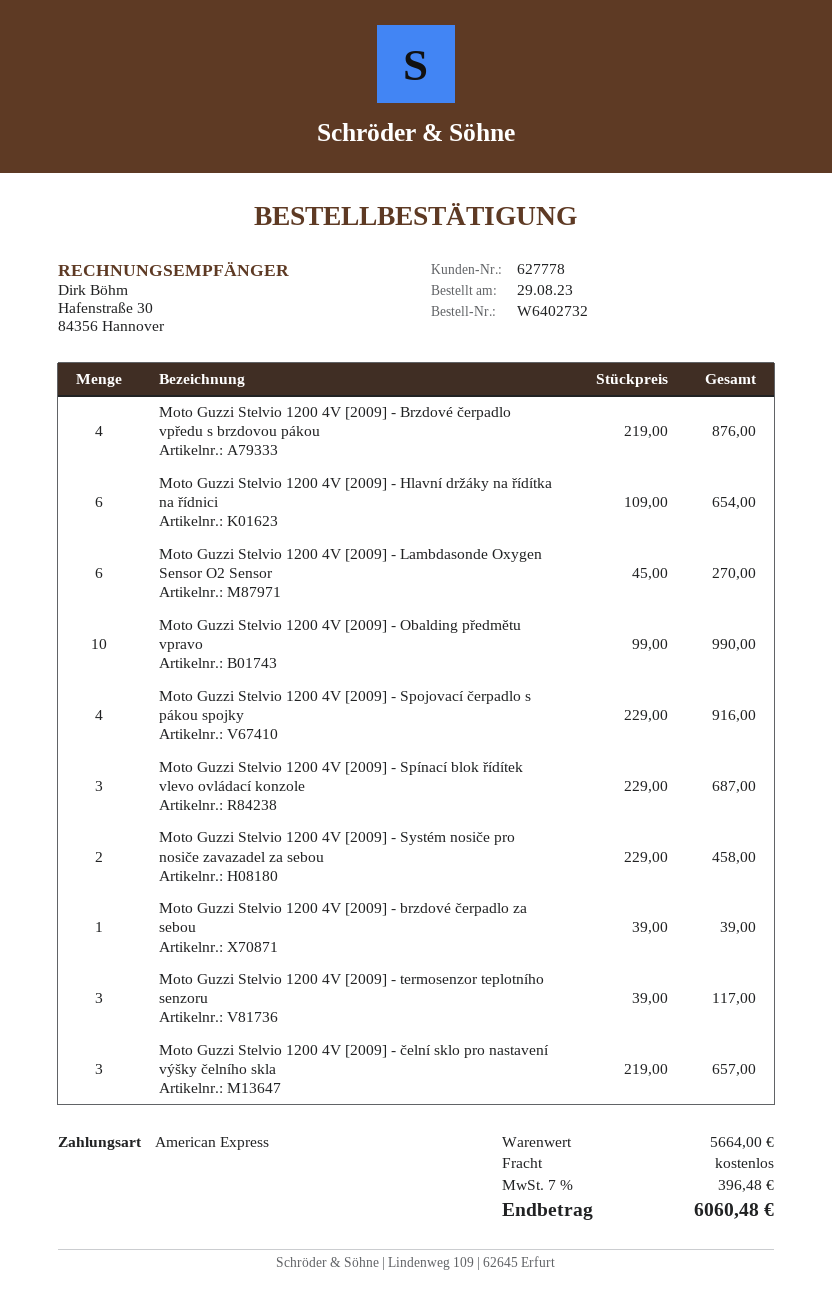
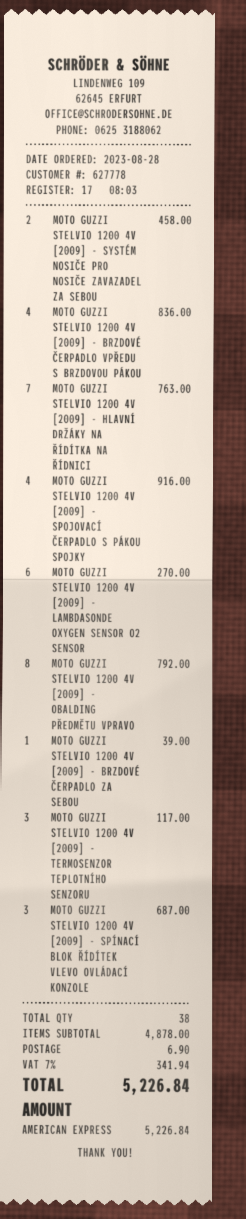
order date: 2023-08-29 -> 2023-08-28
Moto Guzzi Stelvio 1200 4V [2009] - Brzdové čerpadlo vpředu s brzdovou pákou: 4 for 876.00 -> 4 for 836.00
Moto Guzzi Stelvio 1200 4V [2009] - Hlavní držáky na řídítka na řídnici: 6 for 654.00 -> 7 for 763.00
Moto Guzzi Stelvio 1200 4V [2009] - Obalding předmětu vpravo: 10 for 990.00 -> 8 for 792.00
Moto Guzzi Stelvio 1200 4V [2009] - čelní sklo pro nastavení výšky čelního skla: 3 for 657.00 -> none
subtotal: 5664.00 -> 4878.00
shipping: 0.00 -> 6.90
tax: 7% = 396.48 -> 7% = 341.94
total: 6060.48 -> 5226.84

